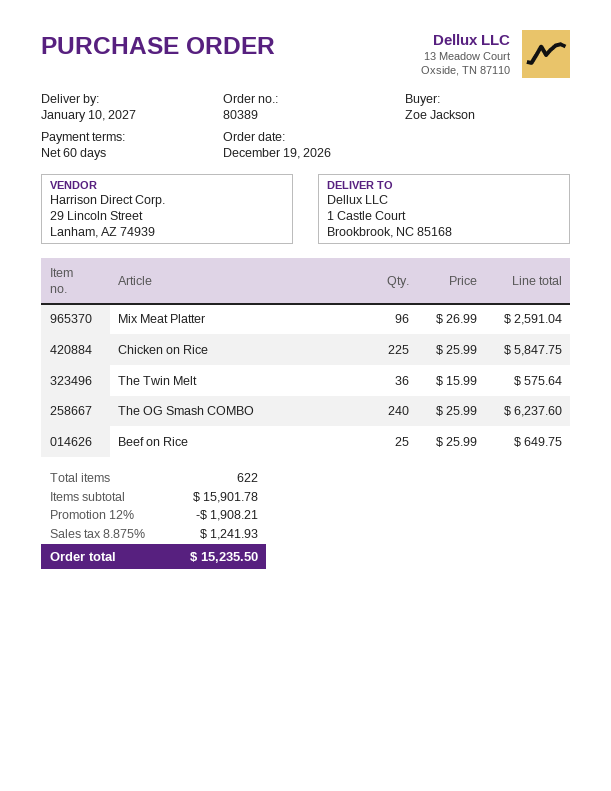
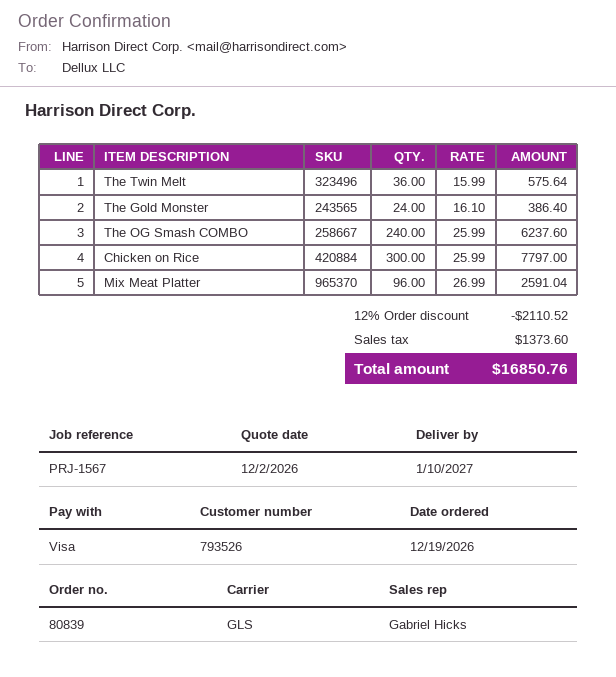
order number: 80389 -> 80839
Chicken on Rice: 225 x 25.99 = 5847.75 -> 300 x 25.99 = 7797.00
Beef on Rice: 25 x 25.99 = 649.75 -> none
The Gold Monster: none -> 24 x 16.10 = 386.40
discount: 12% = 1908.21 -> 12% = 2110.52
tax: 1241.93 -> 1373.60
total: 15235.50 -> 16850.76

